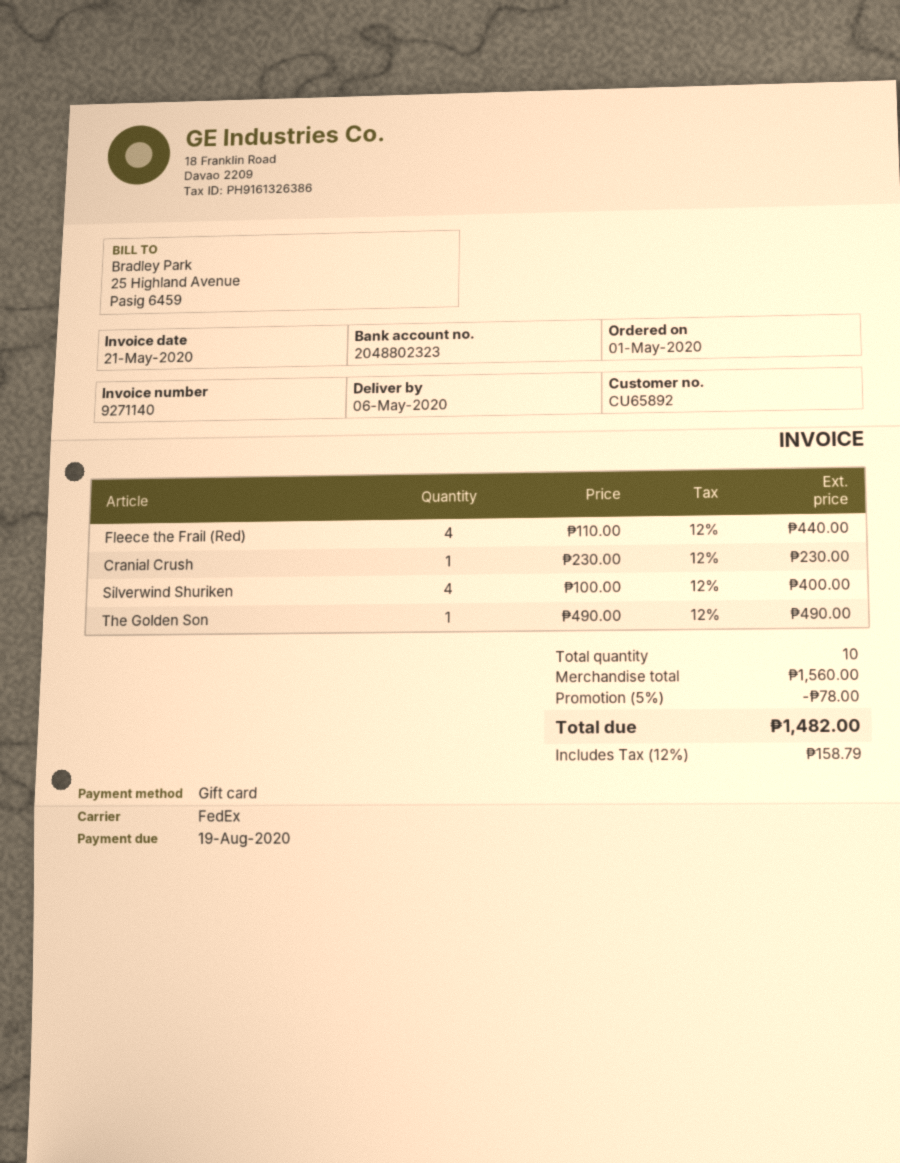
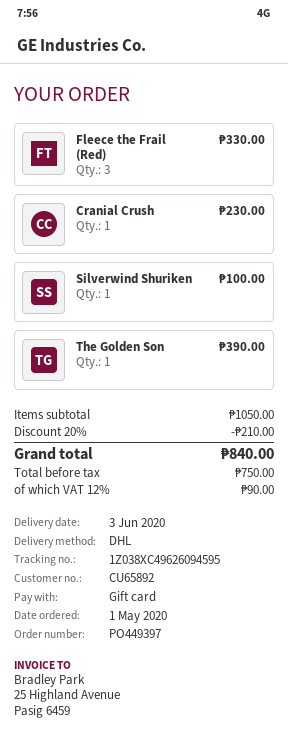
delivery date: 2020-05-06 -> 2020-06-03
shipping method: FedEx -> DHL
Fleece the Frail (Red): 4 for 440.00 -> 3 for 330.00
Silverwind Shuriken: 4 for 400.00 -> 1 for 100.00
The Golden Son: 1 for 490.00 -> 1 for 390.00
subtotal: 1560.00 -> 1050.00
discount: 5% = 78.00 -> 20% = 210.00
tax: 12% = 158.79 -> 12% = 90.00
total: 1482.00 -> 840.00

